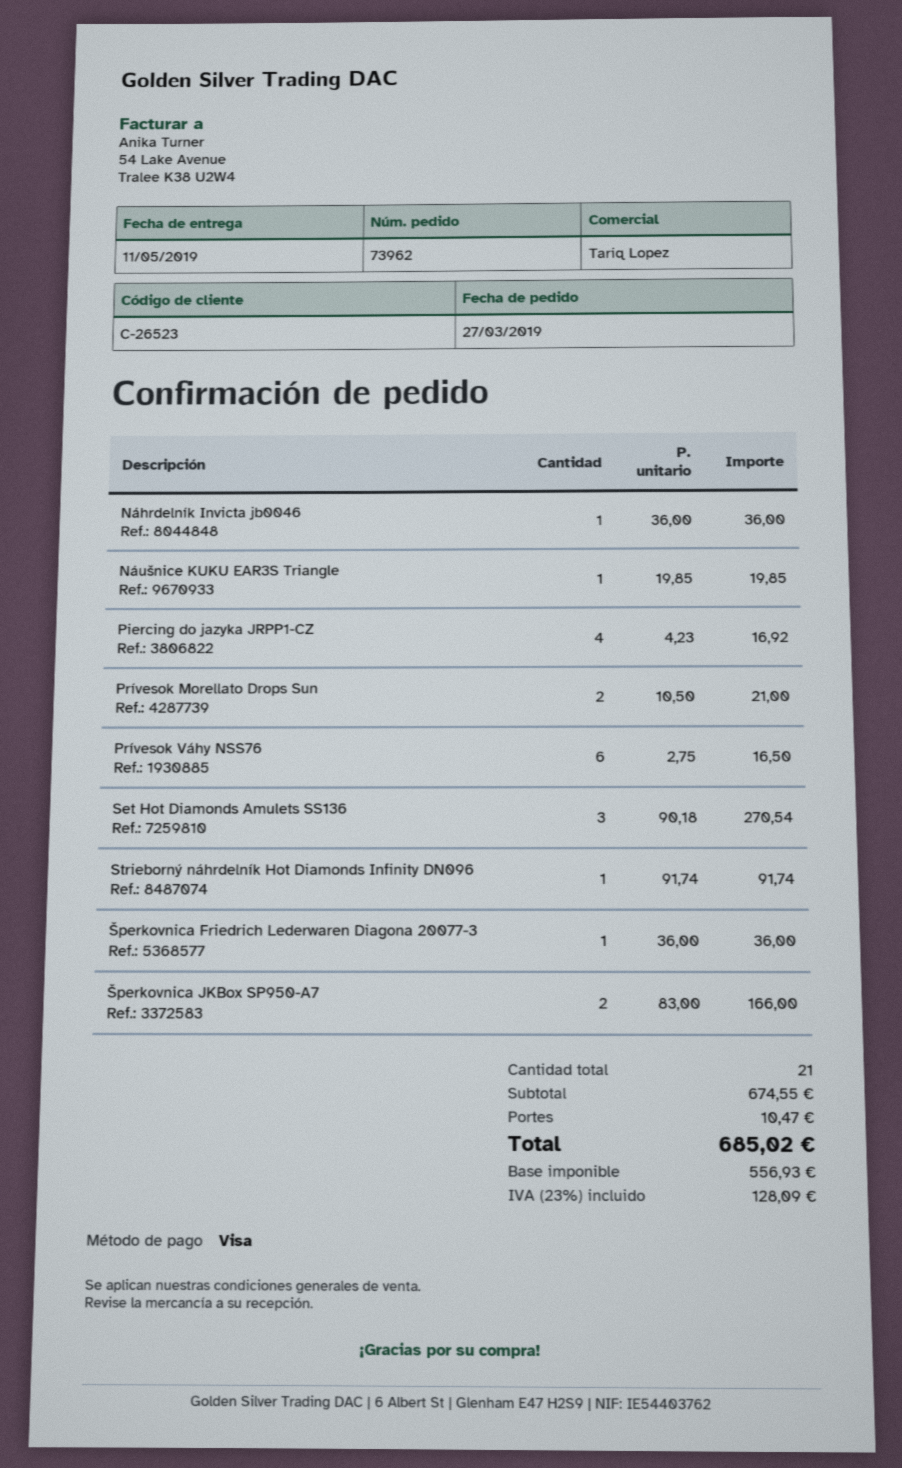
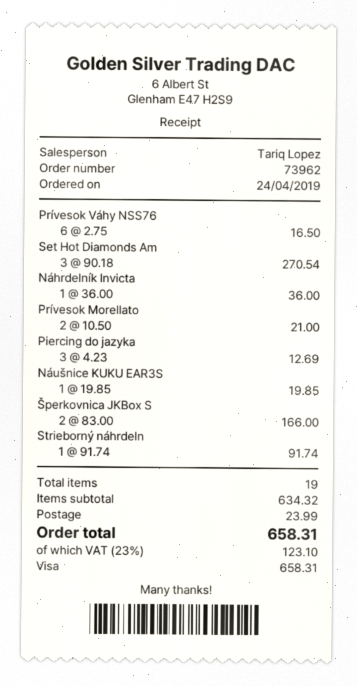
order date: 2019-03-27 -> 2019-04-24
Piercing do jazyka JRPP1-CZ: 4 x 4.23 = 16.92 -> 3 x 4.23 = 12.69
Šperkovnica Friedrich Lederwaren Diagona 20077-3: 1 x 36.00 = 36.00 -> none
total quantity: 21 -> 19
subtotal: 674.55 -> 634.32
shipping: 10.47 -> 23.99
tax: 23% = 128.09 -> 23% = 123.10
total: 685.02 -> 658.31

